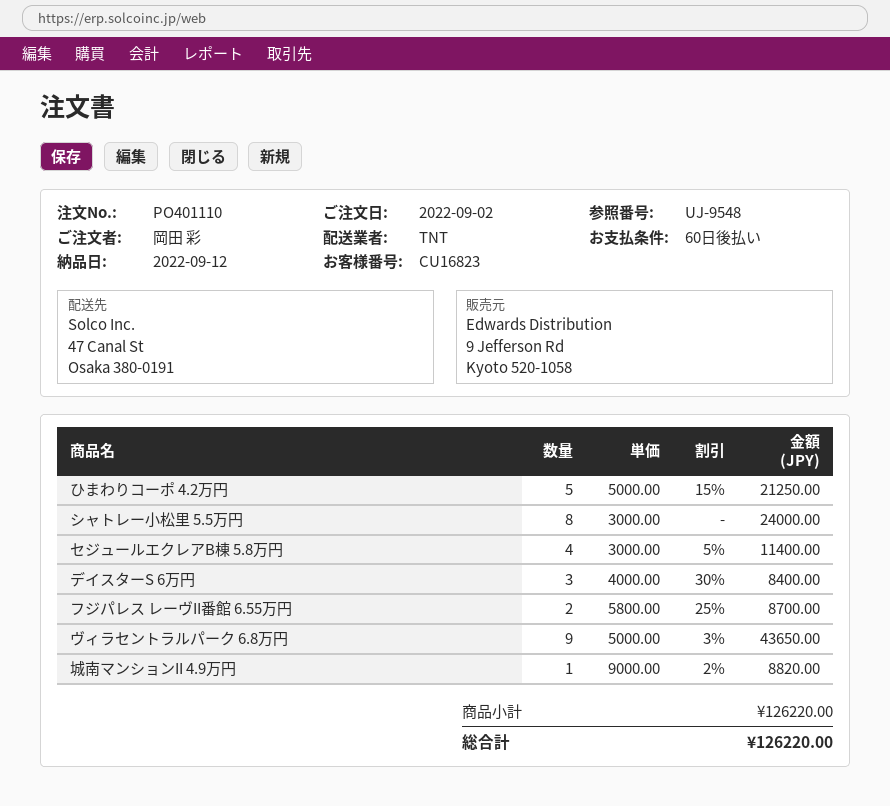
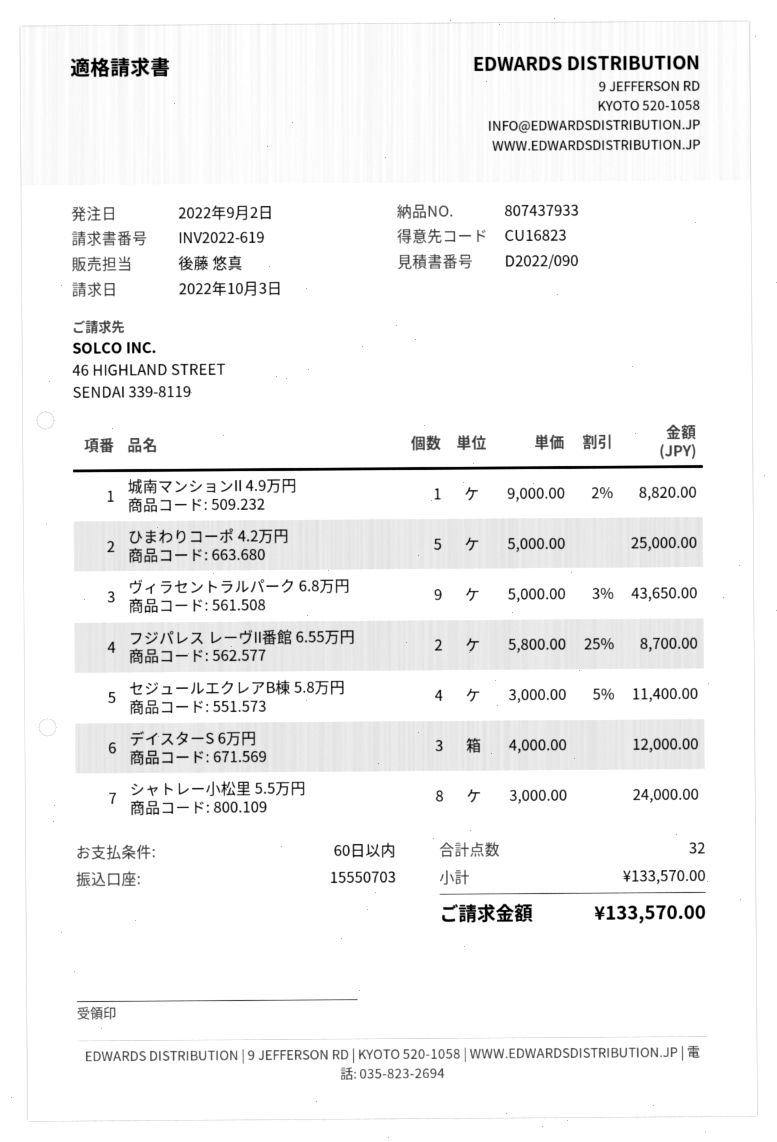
ひまわりコーポ 4.2万円: 5 x 5000.00 - 15% = 21250.00 -> 5 x 5000.00 = 25000.00
デイスターS 6万円: 3 x 4000.00 - 30% = 8400.00 -> 3 x 4000.00 = 12000.00
subtotal: 126220.00 -> 133570.00
total: 126220.00 -> 133570.00

